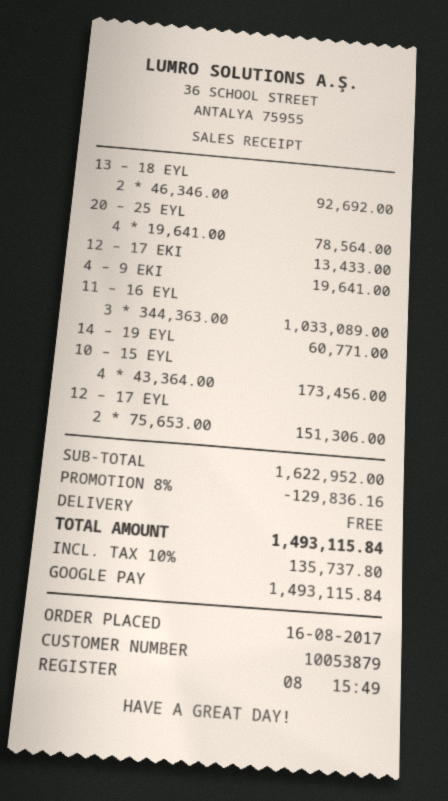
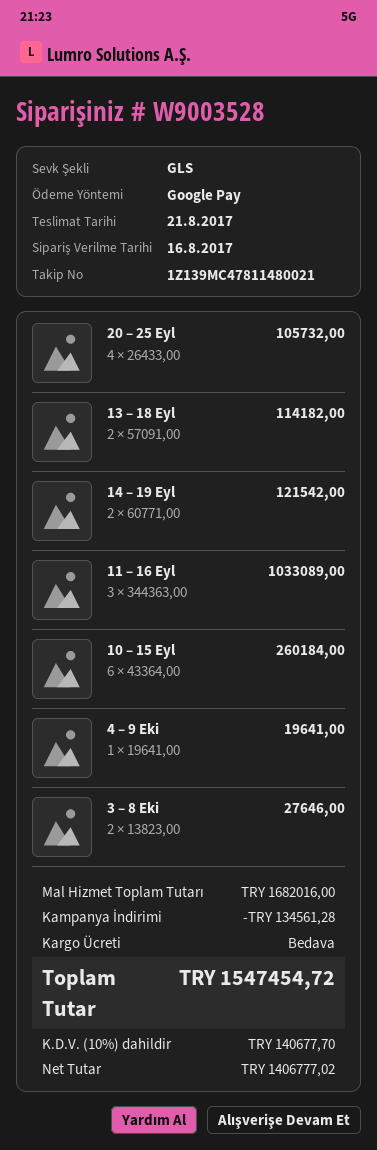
13 – 18 EYL: 2 x 46346.00 = 92692.00 -> 2 x 57091.00 = 114182.00
20 – 25 EYL: 4 x 19641.00 = 78564.00 -> 4 x 26433.00 = 105732.00
12 – 17 EKI: 1 x 13433.00 = 13433.00 -> none
14 – 19 EYL: 1 x 60771.00 = 60771.00 -> 2 x 60771.00 = 121542.00
10 – 15 EYL: 4 x 43364.00 = 173456.00 -> 6 x 43364.00 = 260184.00
12 – 17 EYL: 2 x 75653.00 = 151306.00 -> none
3 – 8 Eki: none -> 2 x 13823.00 = 27646.00
subtotal: 1622952.00 -> 1682016.00
discount: 129836.16 -> 134561.28
tax: 10% = 135737.80 -> 10% = 140677.70
total: 1493115.84 -> 1547454.72

